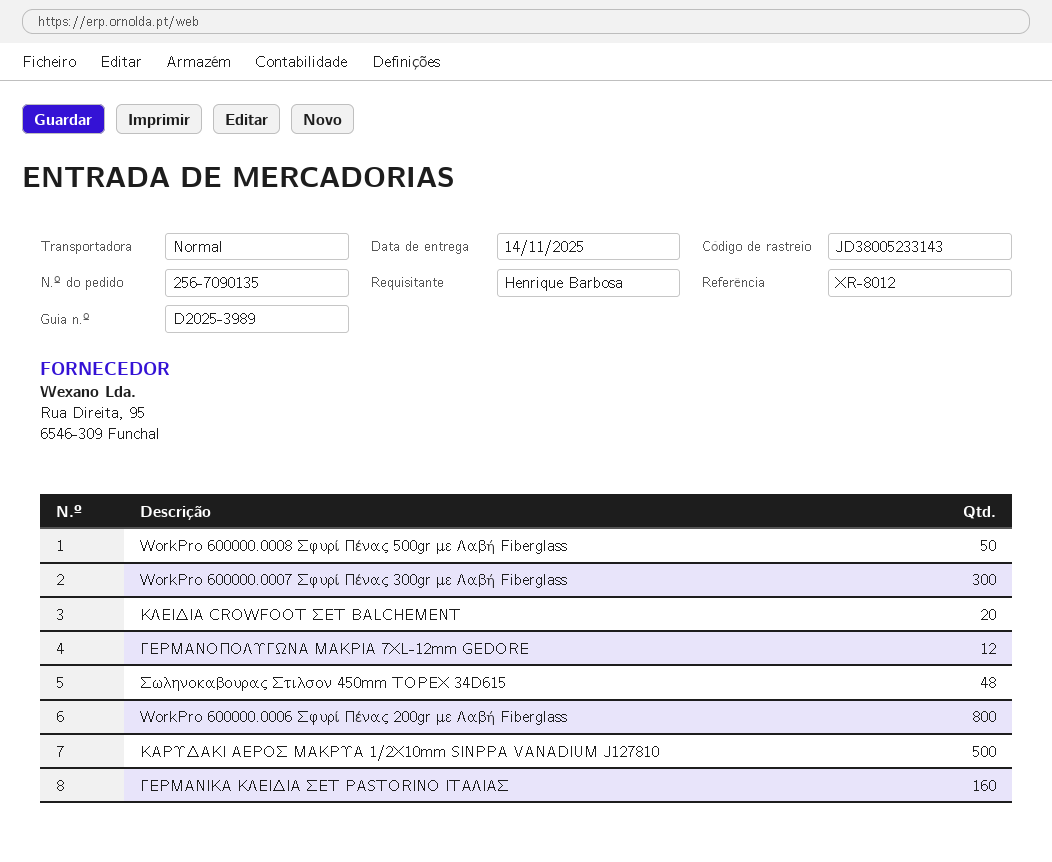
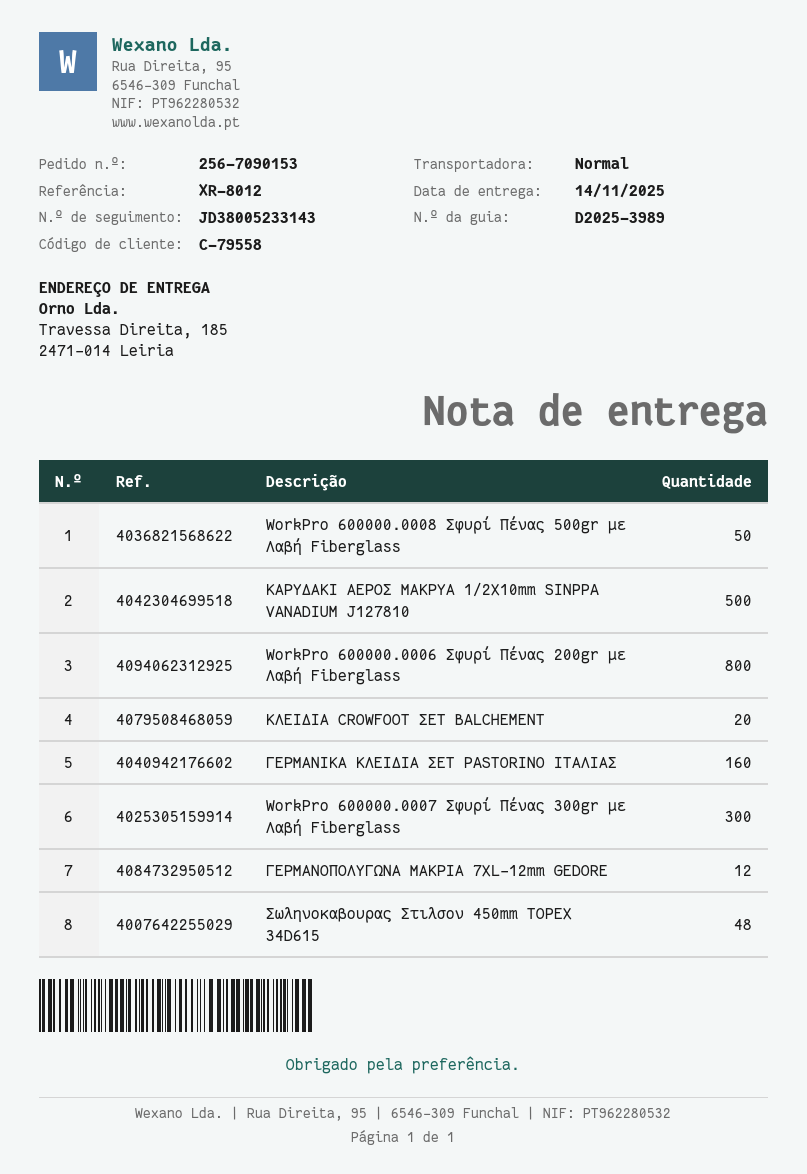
order number: 256-7090135 -> 256-7090153

